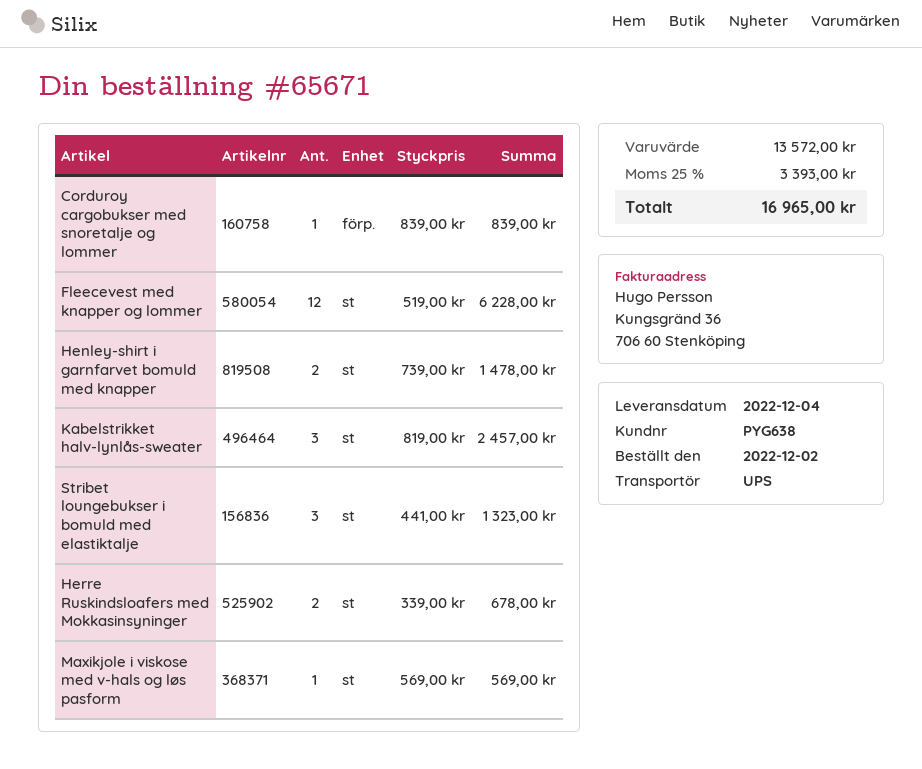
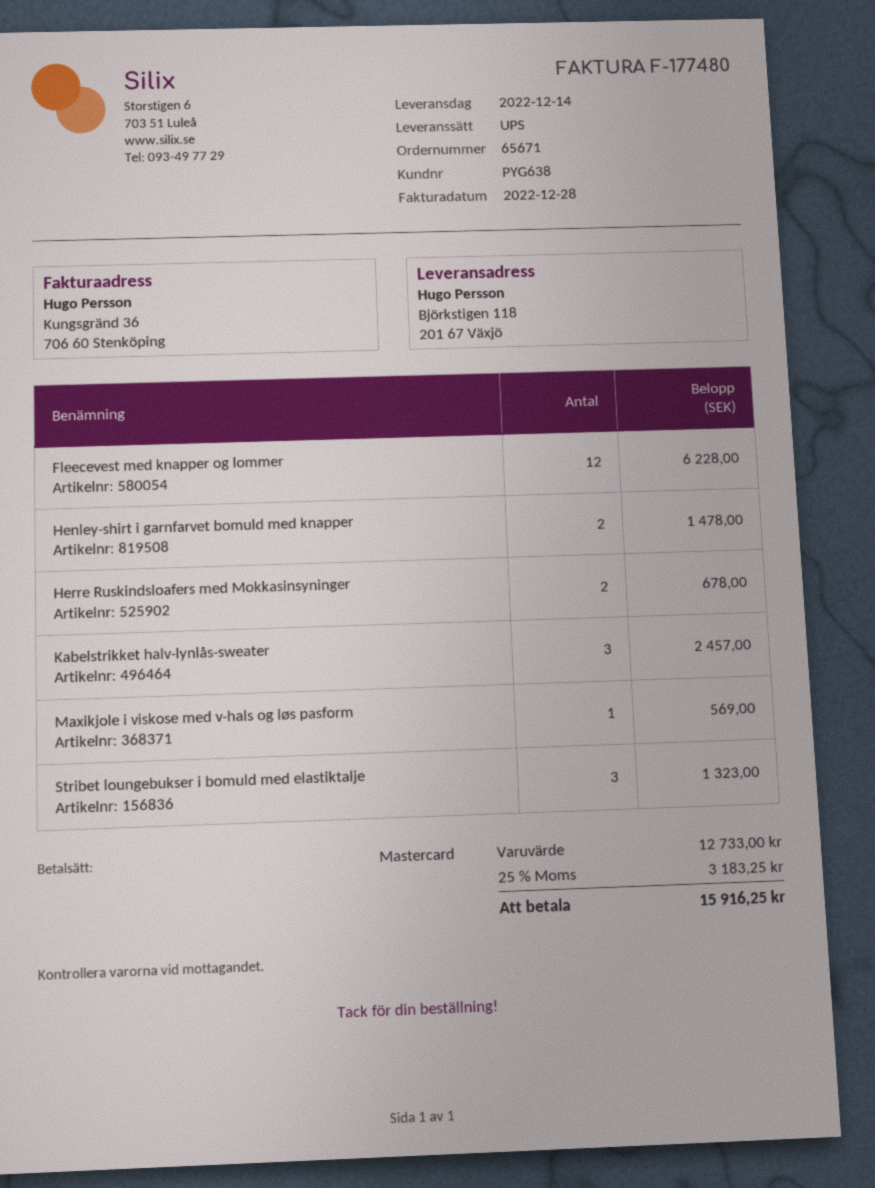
delivery date: 2022-12-04 -> 2022-12-14
Corduroy cargobukser med snoretalje og lommer: 1 for 839.00 -> none
subtotal: 13572.00 -> 12733.00
tax: 25% = 3393.00 -> 25% = 3183.25
total: 16965.00 -> 15916.25

